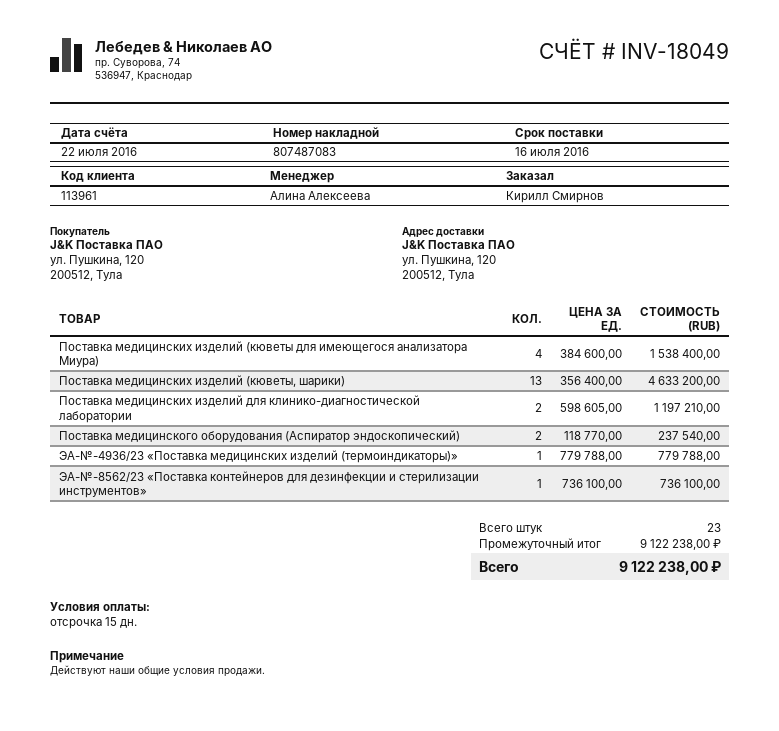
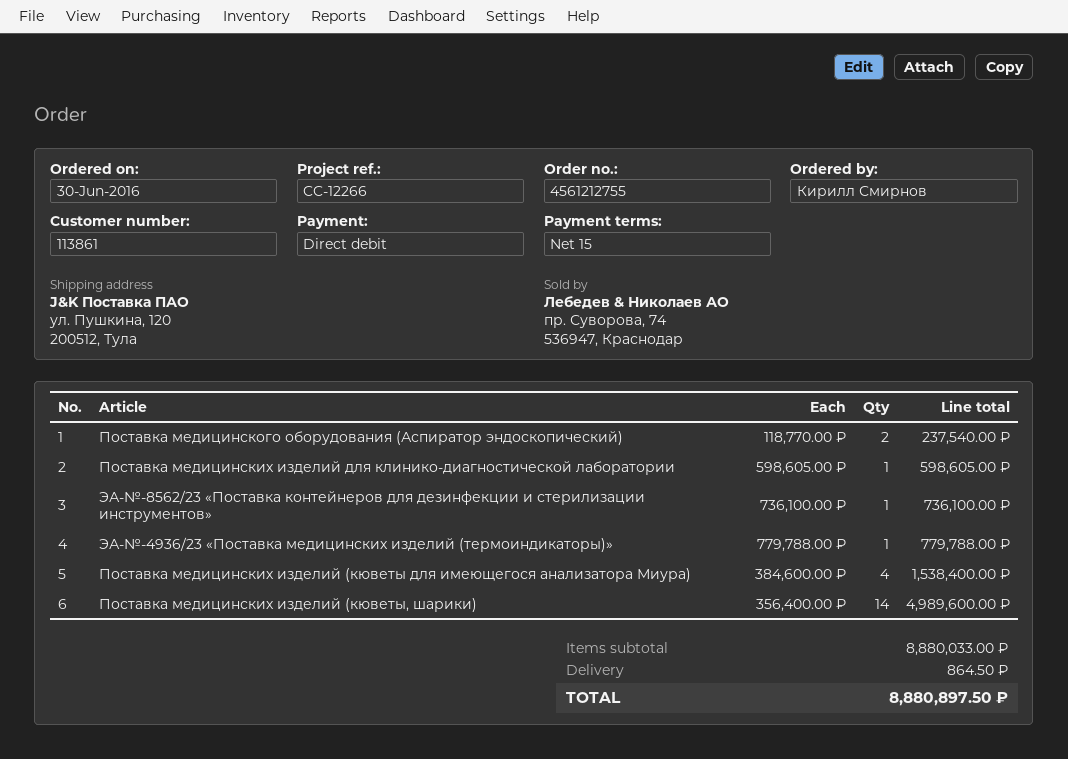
customer number: 113961 -> 113861
Поставка медицинских изделий (кюветы, шарики): 13 x 356400.00 = 4633200.00 -> 14 x 356400.00 = 4989600.00
Поставка медицинских изделий для клинико-диагностической лаборатории: 2 x 598605.00 = 1197210.00 -> 1 x 598605.00 = 598605.00
subtotal: 9122238.00 -> 8880033.00
shipping: none -> 864.50
total: 9122238.00 -> 8880897.50

